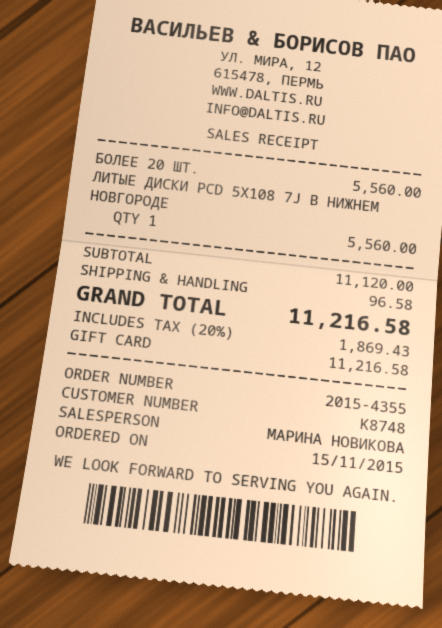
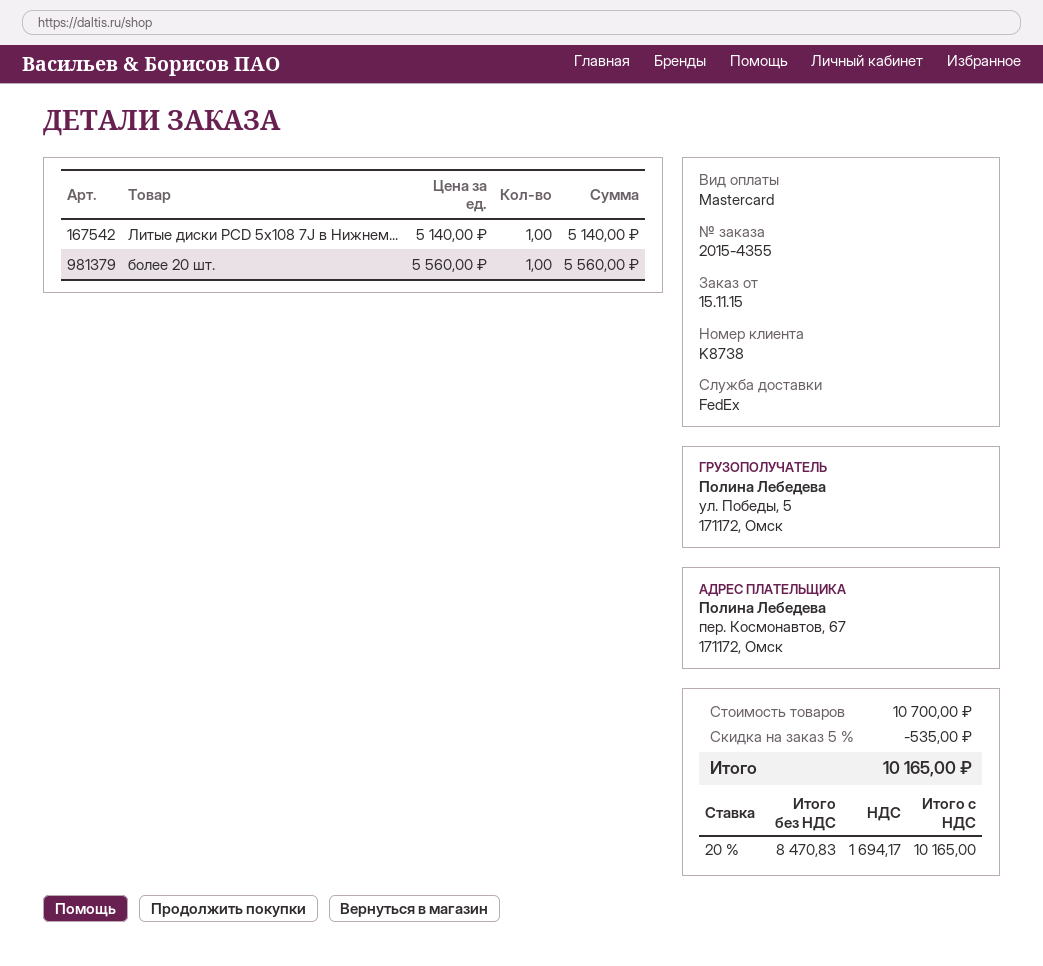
customer number: K8748 -> K8738
payment method: gift card -> Mastercard
ЛИТЫЕ ДИСКИ PCD 5X108 7J В НИЖНЕМ НОВГОРОДЕ: 1 for 5560.00 -> 1 for 5140.00
subtotal: 11120.00 -> 10700.00
discount: none -> 5% = 535.00
shipping: 96.58 -> none
tax: 20% = 1869.43 -> 20% = 1694.17
total: 11216.58 -> 10165.00

